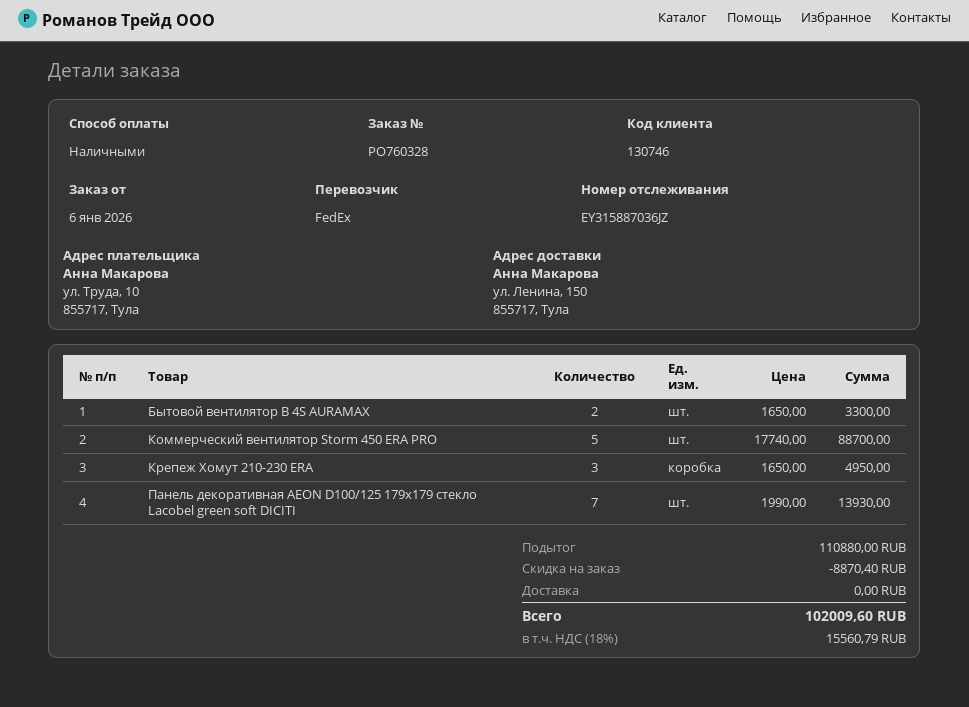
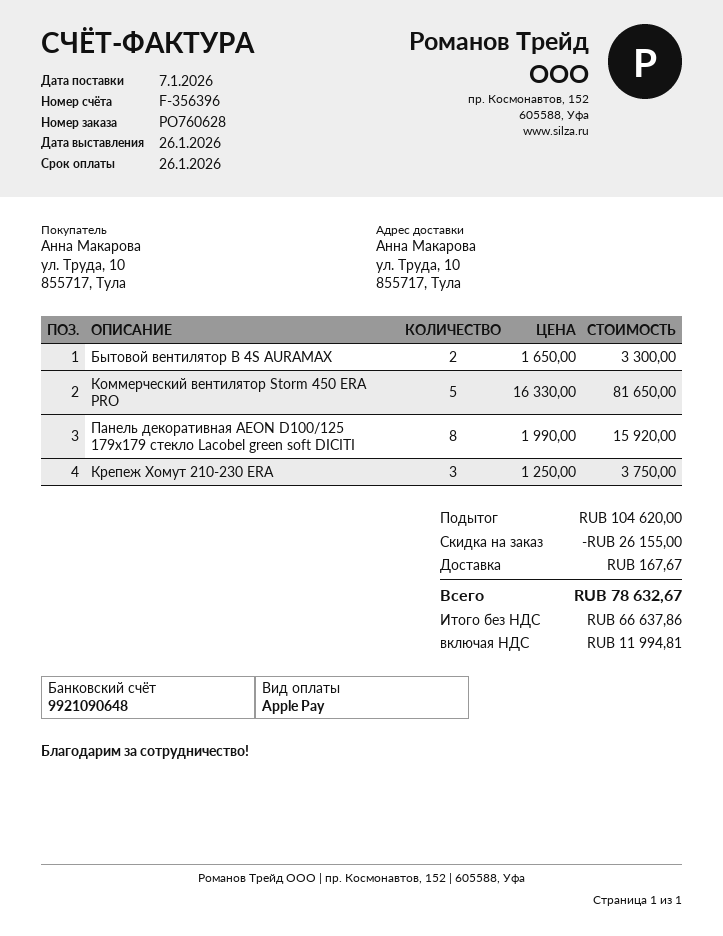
order number: PO760328 -> PO760628
payment method: cash -> Apple Pay
ship to: ул. Ленина, 150, 855717, Тула -> ул. Труда, 10, 855717, Тула
Коммерческий вентилятор Storm 450 ERA PRO: 5 x 17740.00 = 88700.00 -> 5 x 16330.00 = 81650.00
Крепеж Хомут 210-230 ERA: 3 x 1650.00 = 4950.00 -> 3 x 1250.00 = 3750.00
Панель декоративная AEON D100/125 179х179 стекло Lacobel green soft DICITI: 7 x 1990.00 = 13930.00 -> 8 x 1990.00 = 15920.00
subtotal: 110880.00 -> 104620.00
discount: 8870.40 -> 26155.00
shipping: 0.00 -> 167.67
tax: 15560.79 -> 11994.81
total: 102009.60 -> 78632.67

